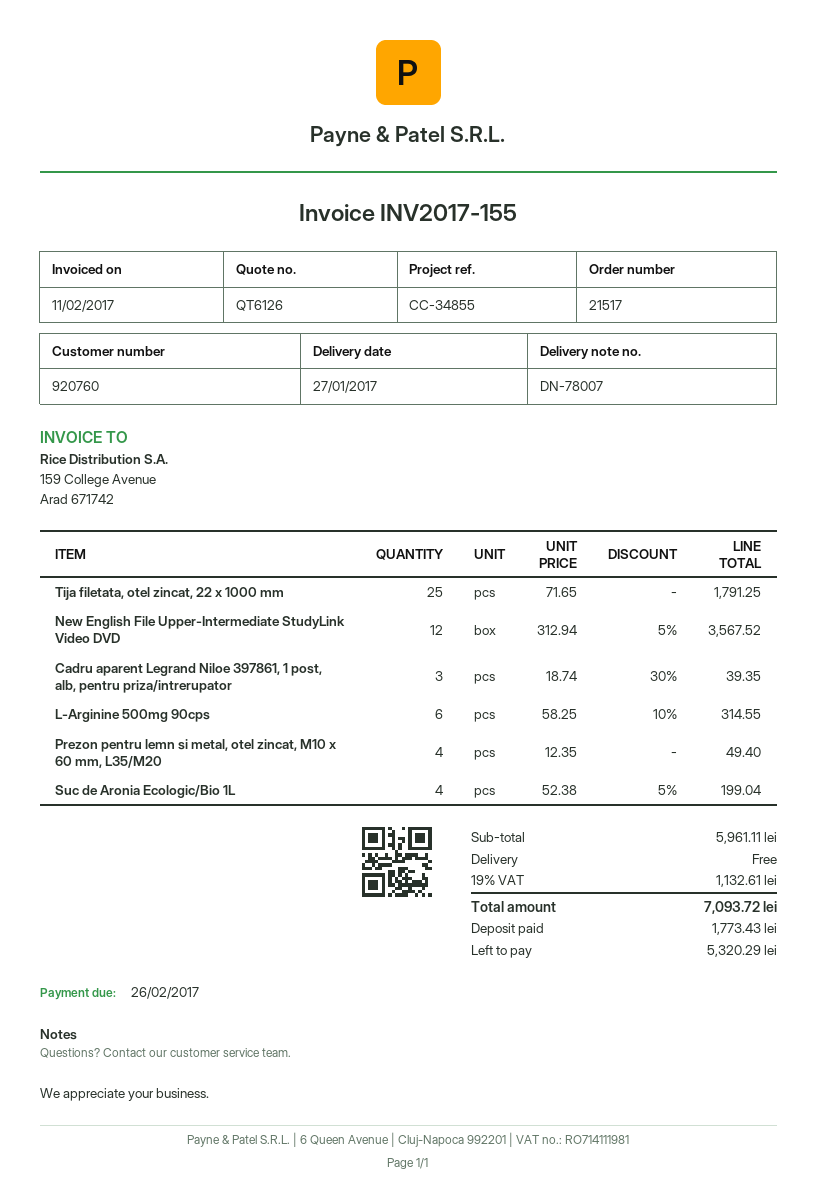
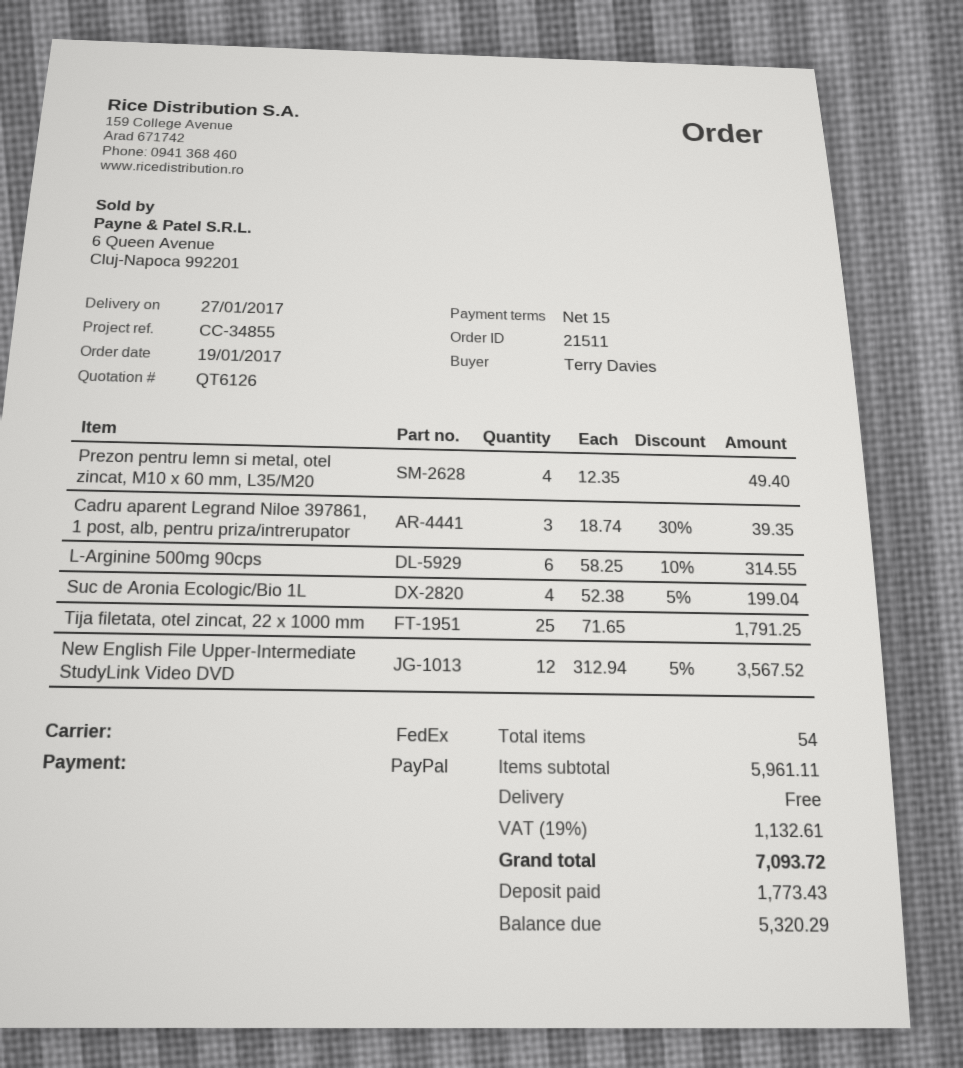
order number: 21517 -> 21511

